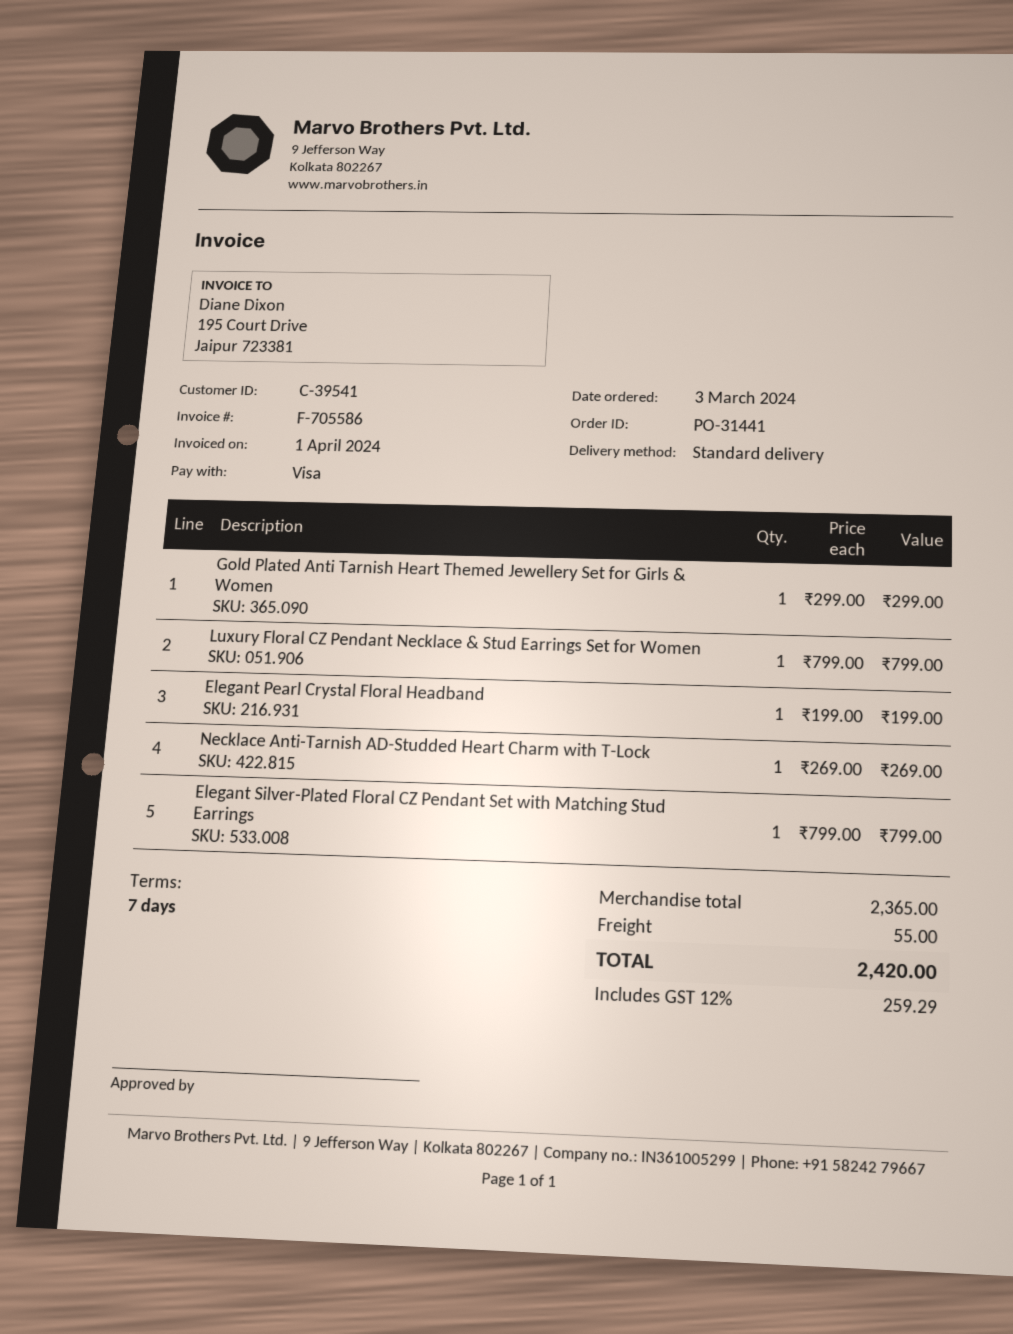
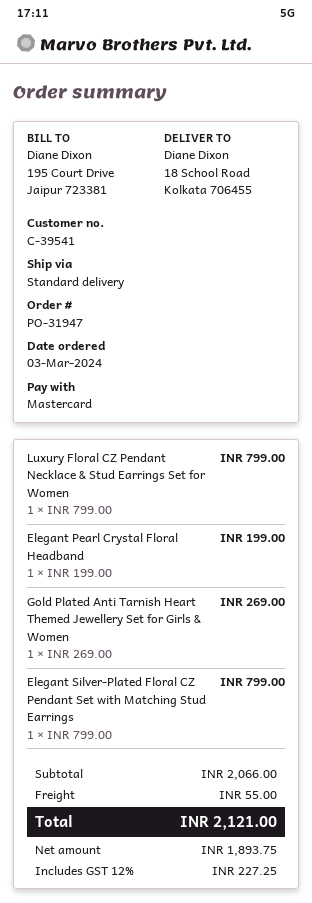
order number: PO-31441 -> PO-31947
payment method: Visa -> Mastercard
Gold Plated Anti Tarnish Heart Themed Jewellery Set for Girls & Women: 1 x 299.00 = 299.00 -> 1 x 269.00 = 269.00
Necklace Anti-Tarnish AD-Studded Heart Charm with T-Lock: 1 x 269.00 = 269.00 -> none
subtotal: 2365.00 -> 2066.00
tax: 12% = 259.29 -> 12% = 227.25
total: 2420.00 -> 2121.00

